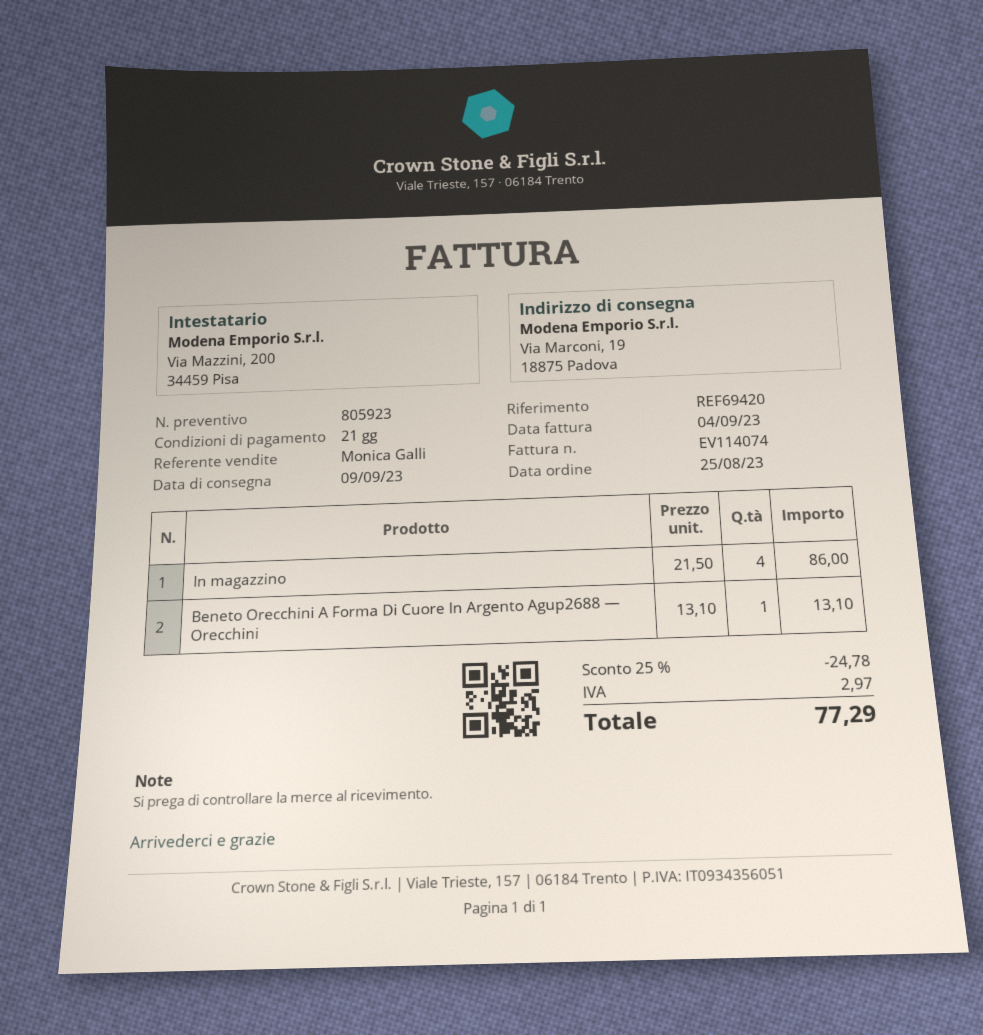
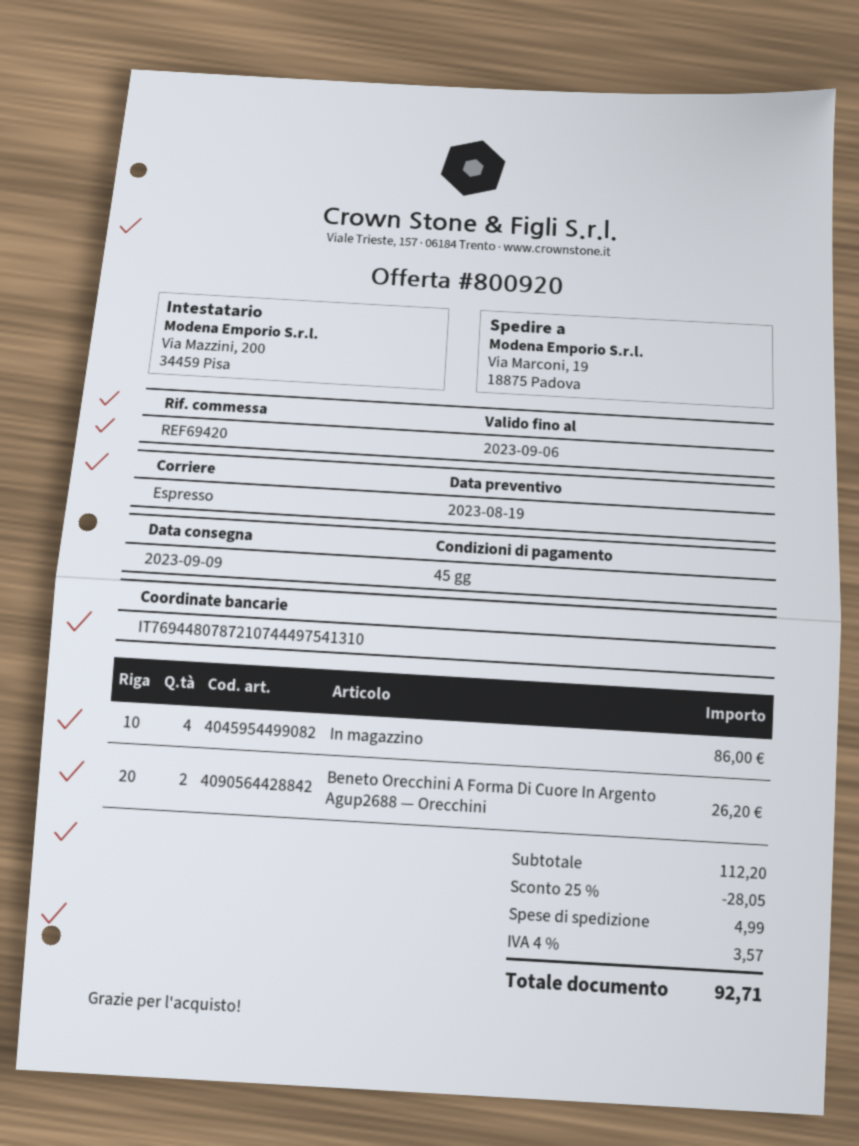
quote number: 805923 -> 800920
payment terms: 21 days -> 45 days
Beneto Orecchini A Forma Di Cuore In Argento Agup2688 — Orecchini: 1 for 13.10 -> 2 for 26.20
discount: 25% = 24.78 -> 25% = 28.05
shipping: none -> 4.99
tax: 2.97 -> 3.57
total: 77.29 -> 92.71

